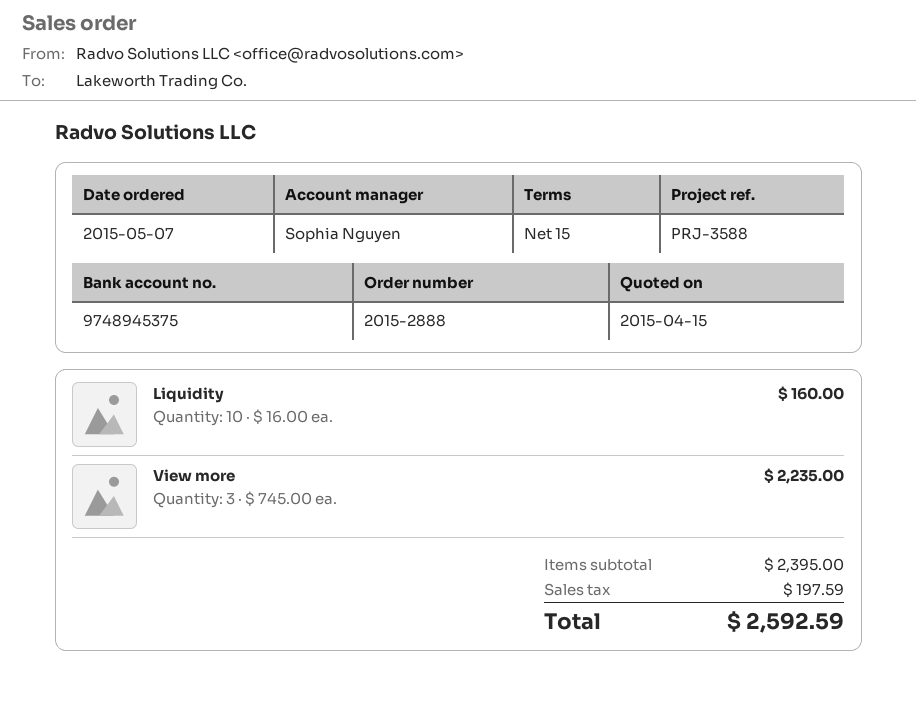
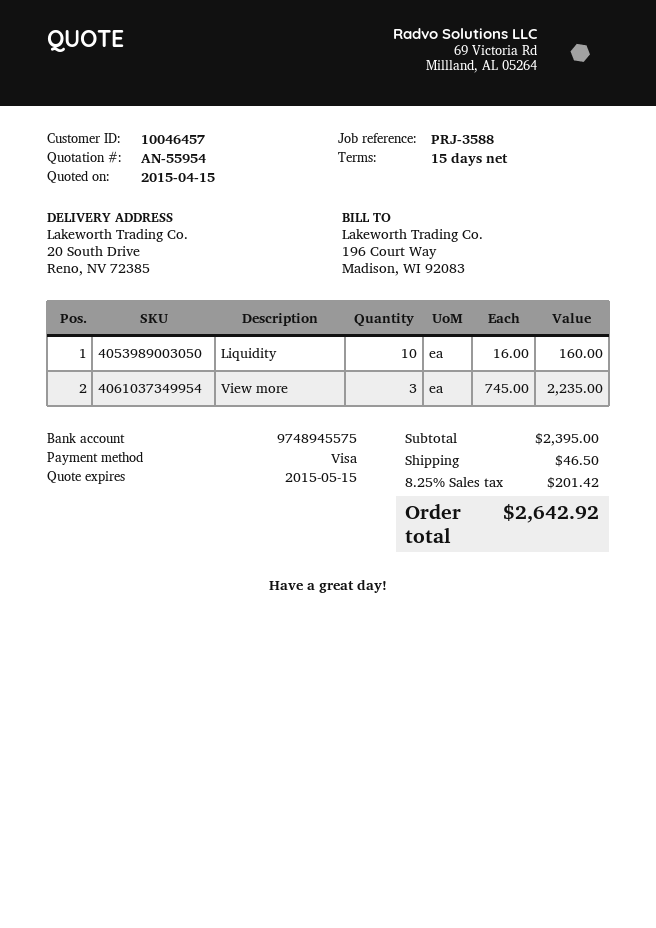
bank account: 9748945375 -> 9748945575
shipping: none -> 46.50
tax: 197.59 -> 201.42
total: 2592.59 -> 2642.92

